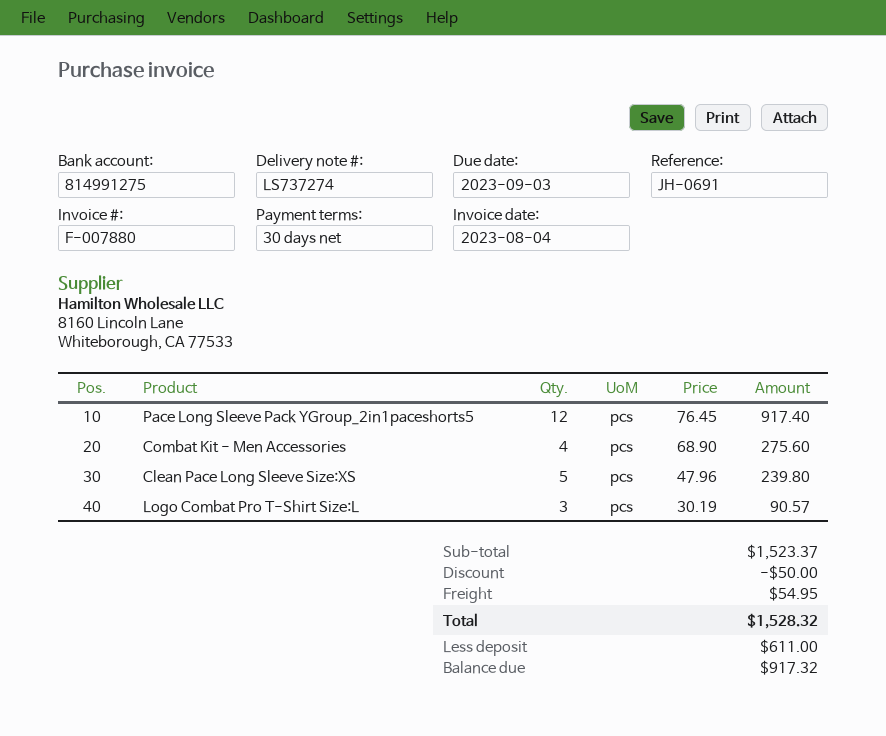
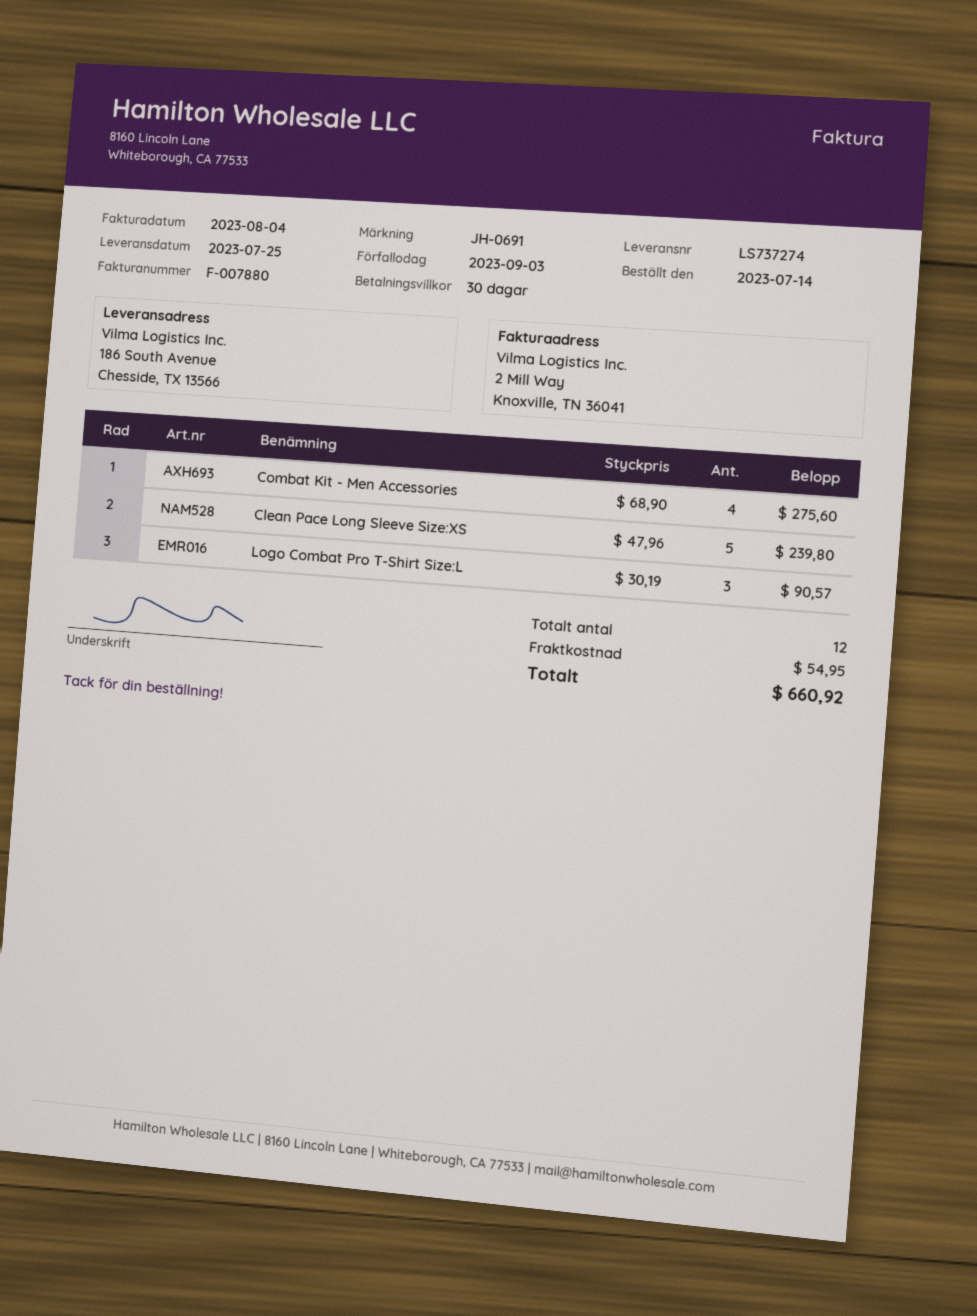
Pace Long Sleeve Pack YGroup_2in1paceshorts5: 12 x 76.45 = 917.40 -> none
discount: 50.00 -> none
total: 1528.32 -> 660.92

